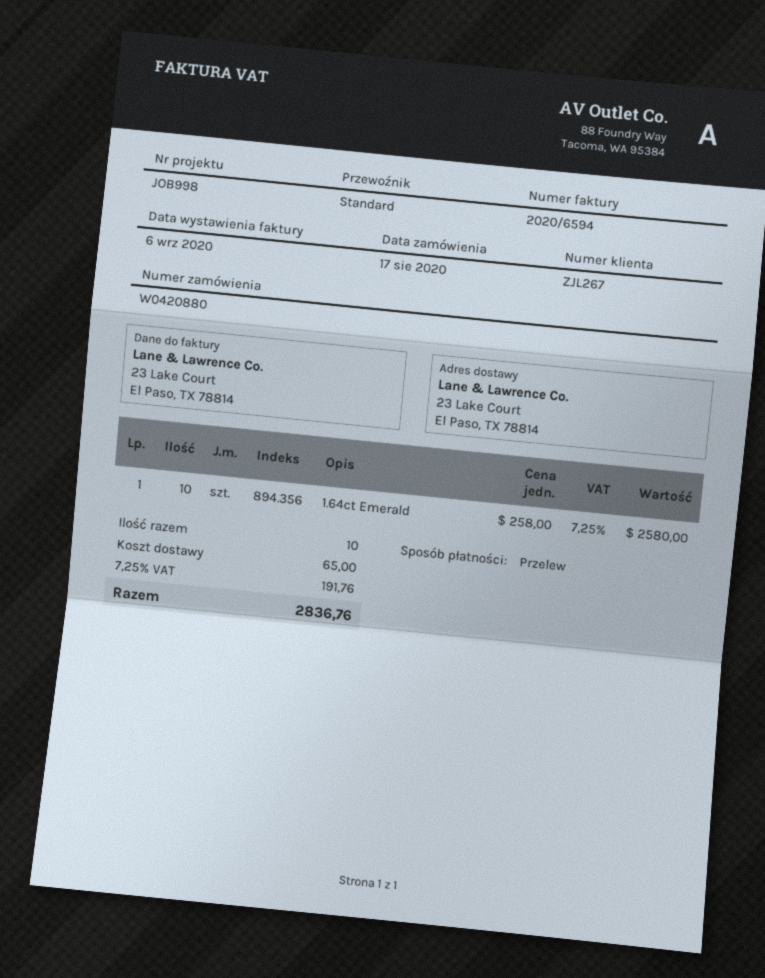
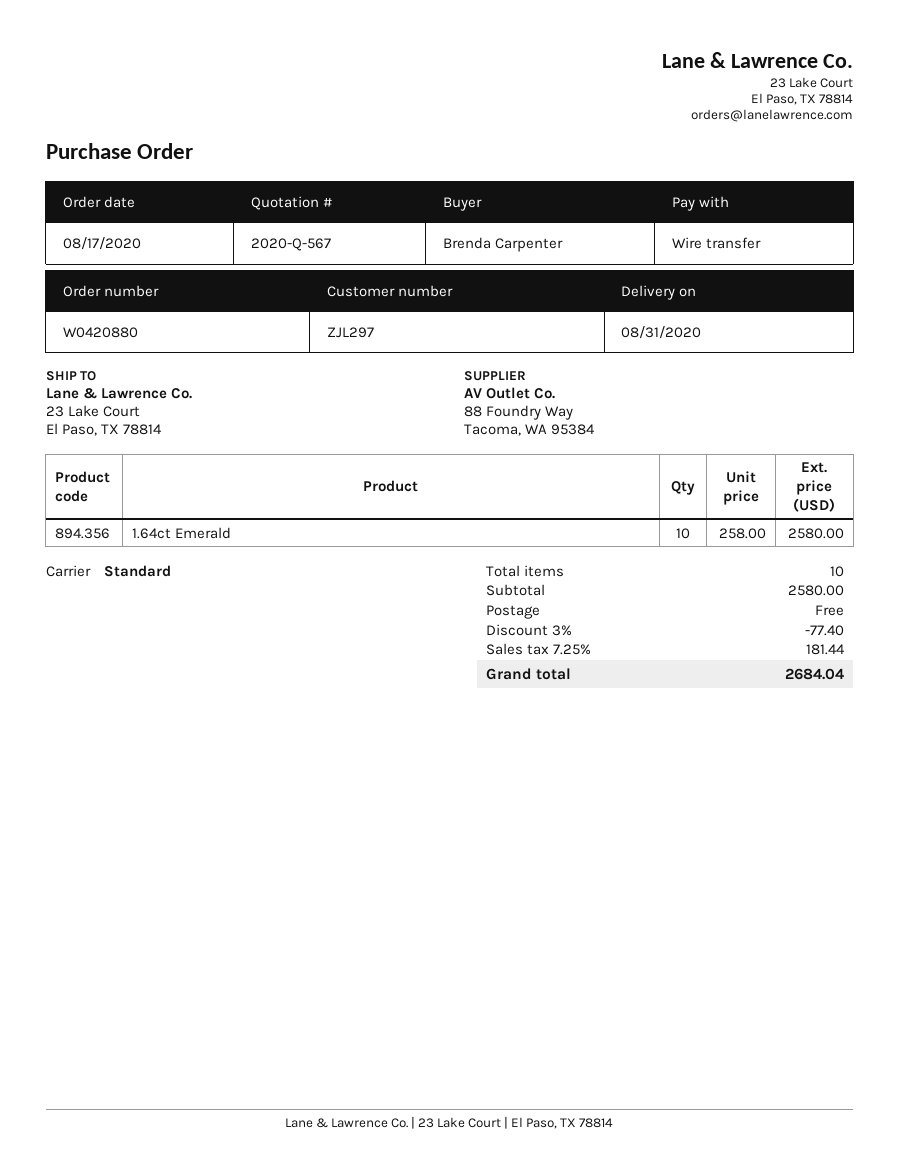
customer number: ZJL267 -> ZJL297
discount: none -> 3% = 77.40
shipping: 65.00 -> 0.00
tax: 7.25% = 191.76 -> 7.25% = 181.44
total: 2836.76 -> 2684.04

